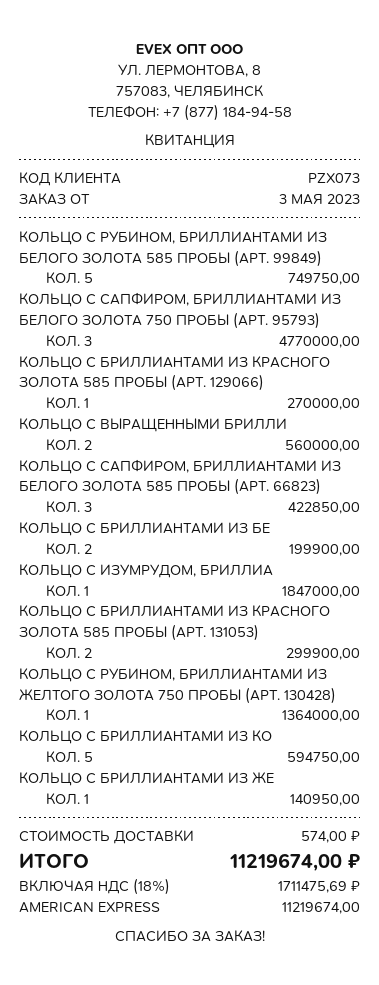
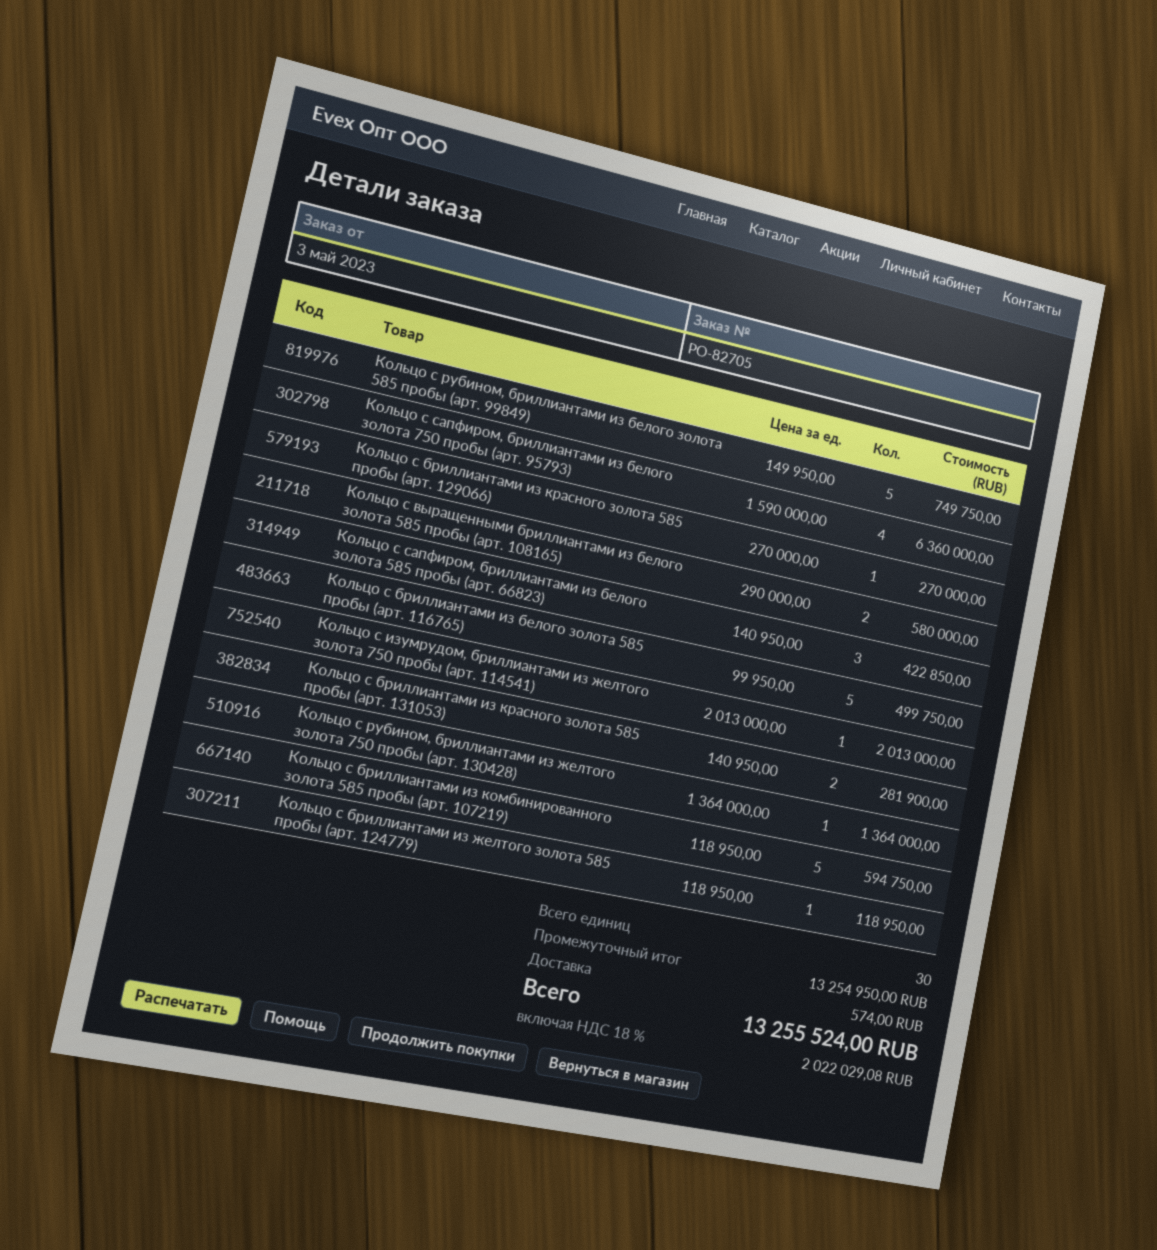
КОЛЬЦО С САПФИРОМ, БРИЛЛИАНТАМИ ИЗ БЕЛОГО ЗОЛОТА 750 ПРОБЫ (АРТ. 95793): 3 for 4770000.00 -> 4 for 6360000.00
КОЛЬЦО С ВЫРАЩЕННЫМИ БРИЛЛИ: 2 for 560000.00 -> 2 for 580000.00
КОЛЬЦО С БРИЛЛИАНТАМИ ИЗ БЕ: 2 for 199900.00 -> 5 for 499750.00
КОЛЬЦО С ИЗУМРУДОМ, БРИЛЛИА: 1 for 1847000.00 -> 1 for 2013000.00
КОЛЬЦО С БРИЛЛИАНТАМИ ИЗ КРАСНОГО ЗОЛОТА 585 ПРОБЫ (АРТ. 131053): 2 for 299900.00 -> 2 for 281900.00
КОЛЬЦО С БРИЛЛИАНТАМИ ИЗ ЖЕ: 1 for 140950.00 -> 1 for 118950.00
tax: 18% = 1711475.69 -> 18% = 2022029.08
total: 11219674.00 -> 13255524.00

